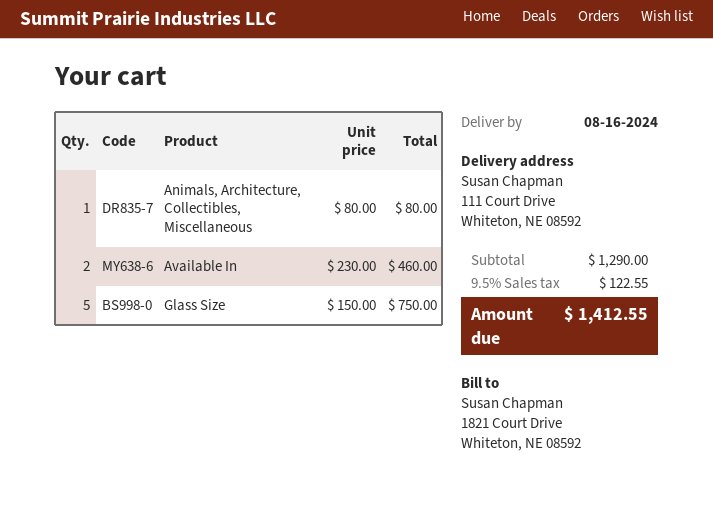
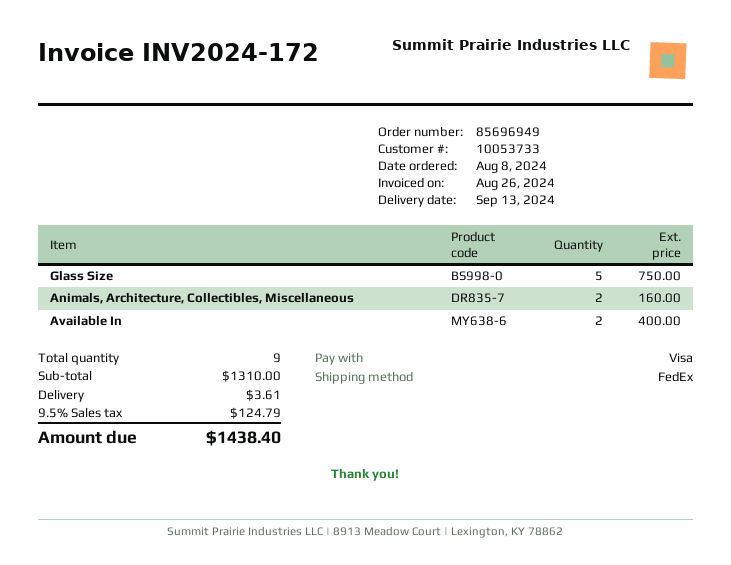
delivery date: 2024-08-16 -> 2024-09-13
Animals, Architecture, Collectibles, Miscellaneous: 1 for 80.00 -> 2 for 160.00
Available In: 2 for 460.00 -> 2 for 400.00
subtotal: 1290.00 -> 1310.00
shipping: none -> 3.61
tax: 9.5% = 122.55 -> 9.5% = 124.79
total: 1412.55 -> 1438.40

